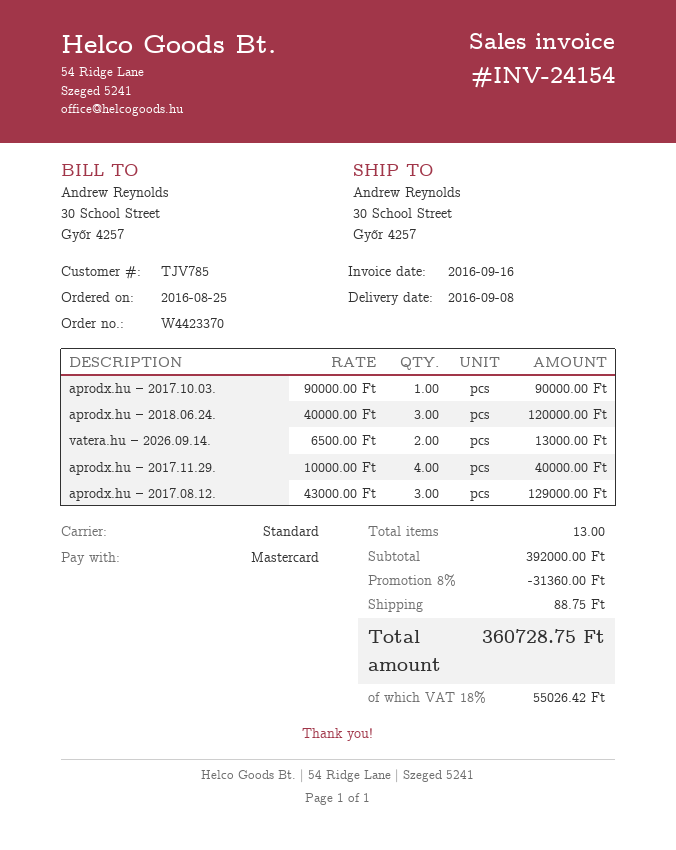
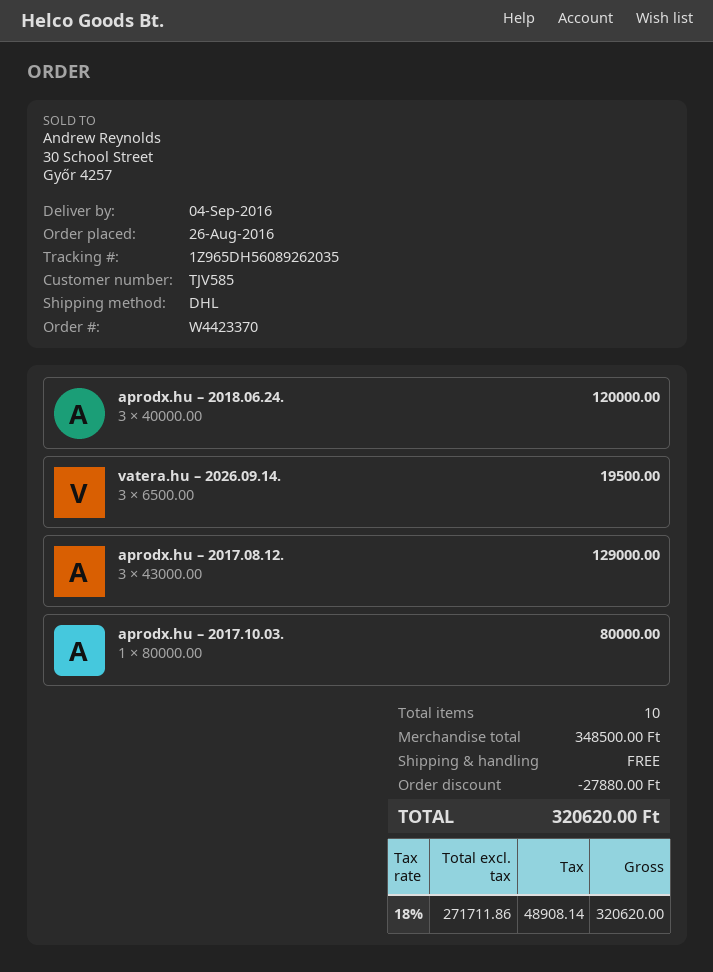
order date: 2016-08-25 -> 2016-08-26
delivery date: 2016-09-08 -> 2016-09-04
customer number: TJV785 -> TJV585
shipping method: standard -> DHL
aprodx.hu – 2017.10.03.: 1 x 90000.00 = 90000.00 -> 1 x 80000.00 = 80000.00
vatera.hu – 2026.09.14.: 2 x 6500.00 = 13000.00 -> 3 x 6500.00 = 19500.00
aprodx.hu – 2017.11.29.: 4 x 10000.00 = 40000.00 -> none
total quantity: 13 -> 10
subtotal: 392000.00 -> 348500.00
discount: 31360.00 -> 27880.00
shipping: 88.75 -> 0.00
tax: 18% = 55026.42 -> 18% = 48908.14
total: 360728.75 -> 320620.00

